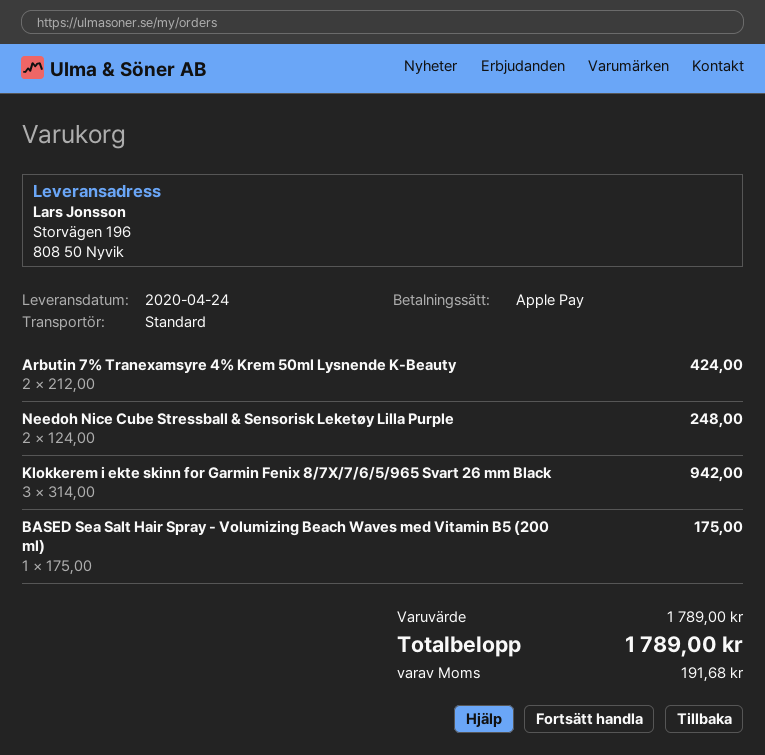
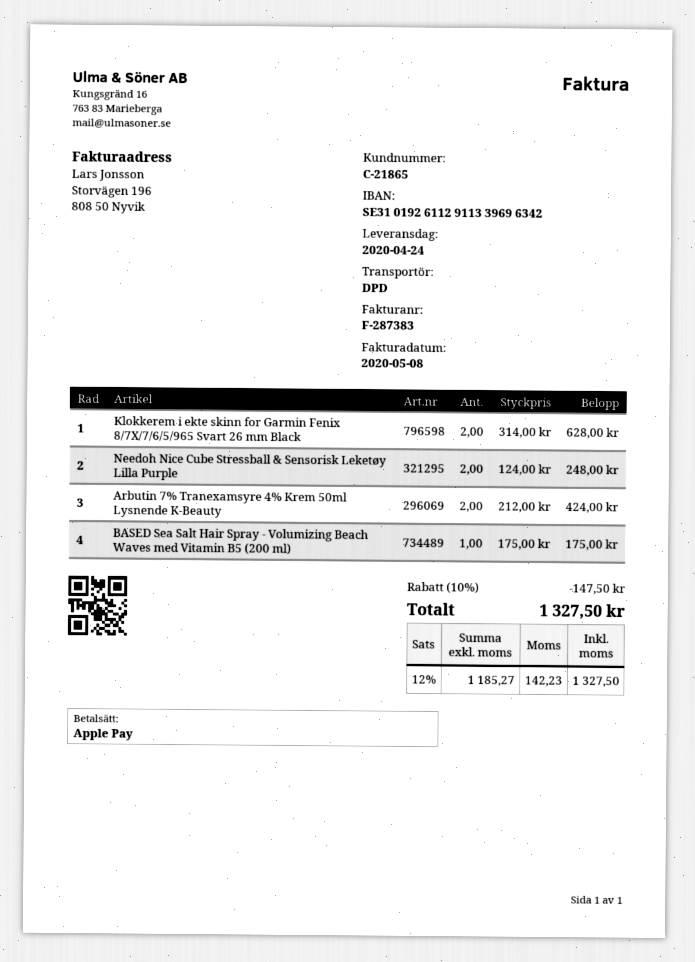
shipping method: standard -> DPD
Klokkerem i ekte skinn for Garmin Fenix 8/7X/7/6/5/965 Svart 26 mm Black: 3 x 314.00 = 942.00 -> 2 x 314.00 = 628.00
discount: none -> 10% = 147.50
tax: 191.68 -> 142.23
total: 1789.00 -> 1327.50

